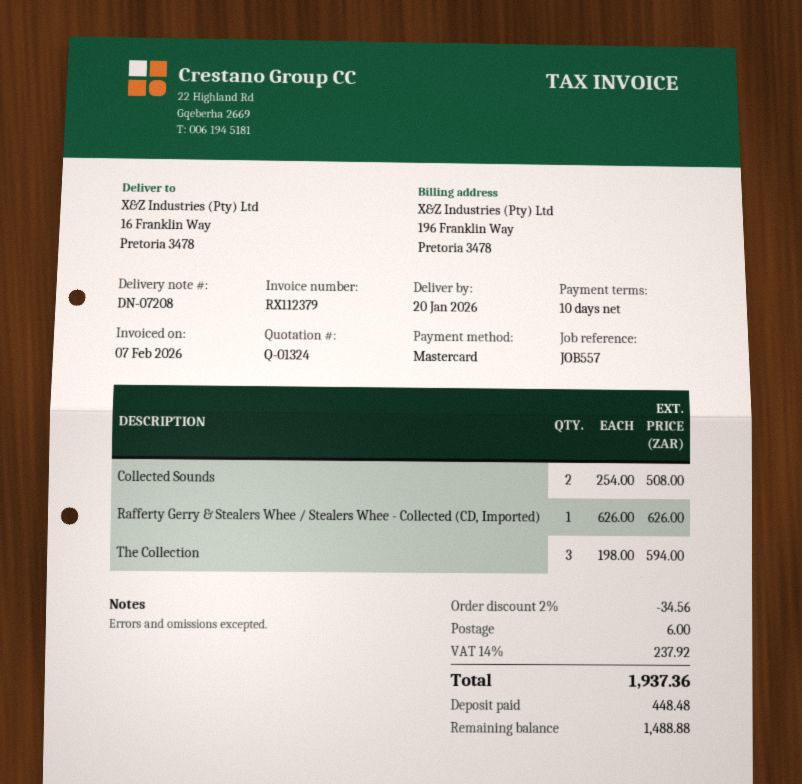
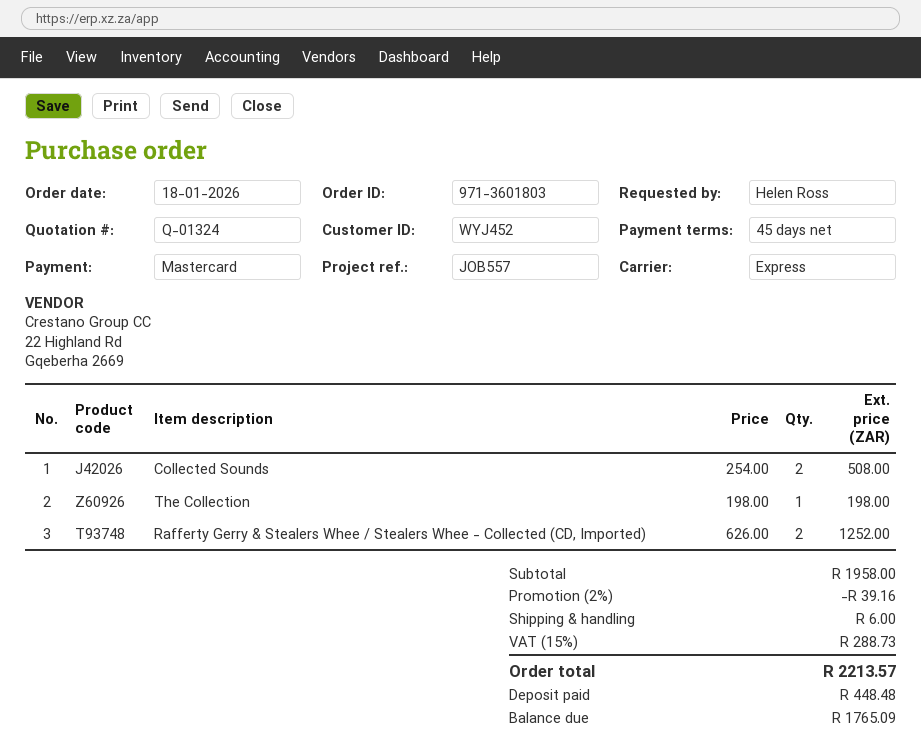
payment terms: 10 days -> 45 days
Rafferty Gerry & Stealers Whee / Stealers Whee - Collected (CD, Imported): 1 x 626.00 = 626.00 -> 2 x 626.00 = 1252.00
The Collection: 3 x 198.00 = 594.00 -> 1 x 198.00 = 198.00
discount: 2% = 34.56 -> 2% = 39.16
tax: 14% = 237.92 -> 15% = 288.73
total: 1937.36 -> 2213.57
balance: 1488.88 -> 1765.09

